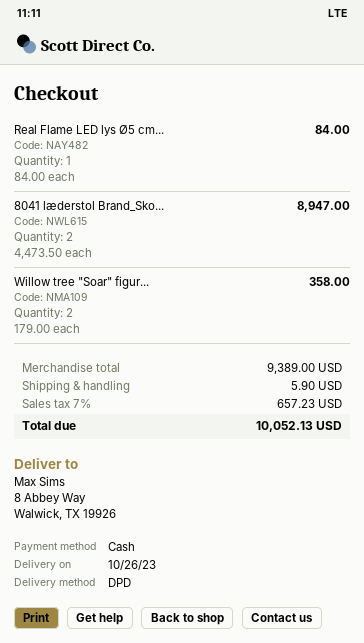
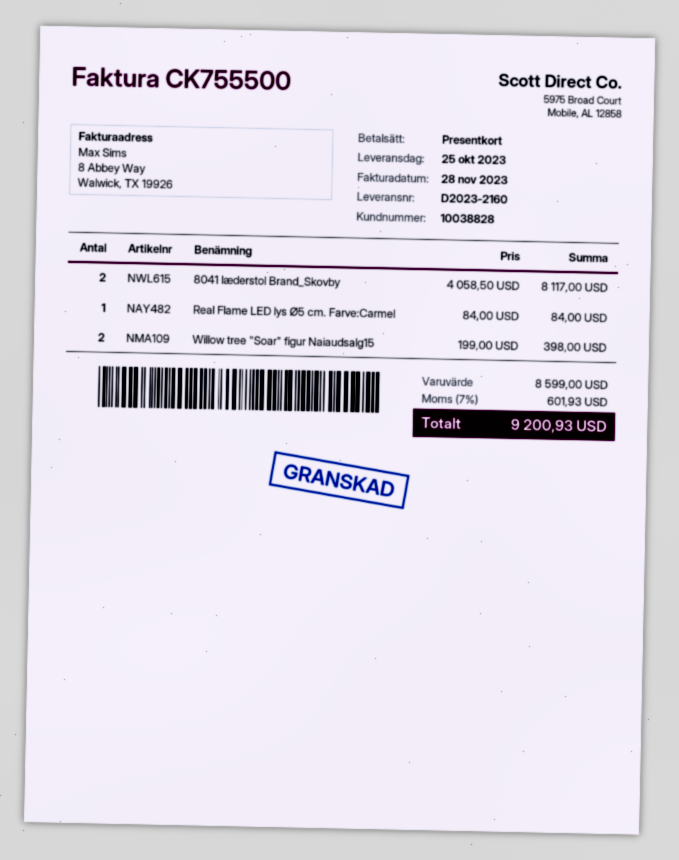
delivery date: 2023-10-26 -> 2023-10-25
payment method: cash -> gift card
8041 læderstol Brand_Sko...: 2 x 4473.50 = 8947.00 -> 2 x 4058.50 = 8117.00
Willow tree "Soar" figur...: 2 x 179.00 = 358.00 -> 2 x 199.00 = 398.00
subtotal: 9389.00 -> 8599.00
shipping: 5.90 -> none
tax: 7% = 657.23 -> 7% = 601.93
total: 10052.13 -> 9200.93

